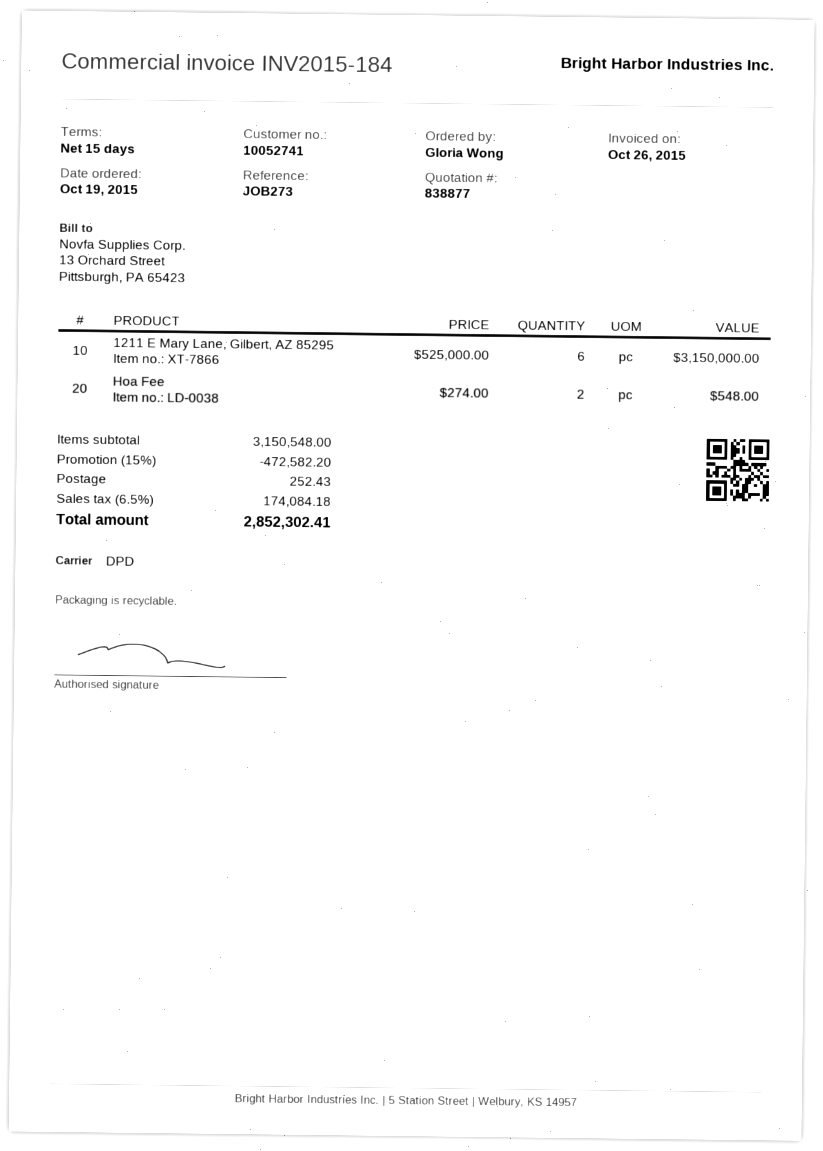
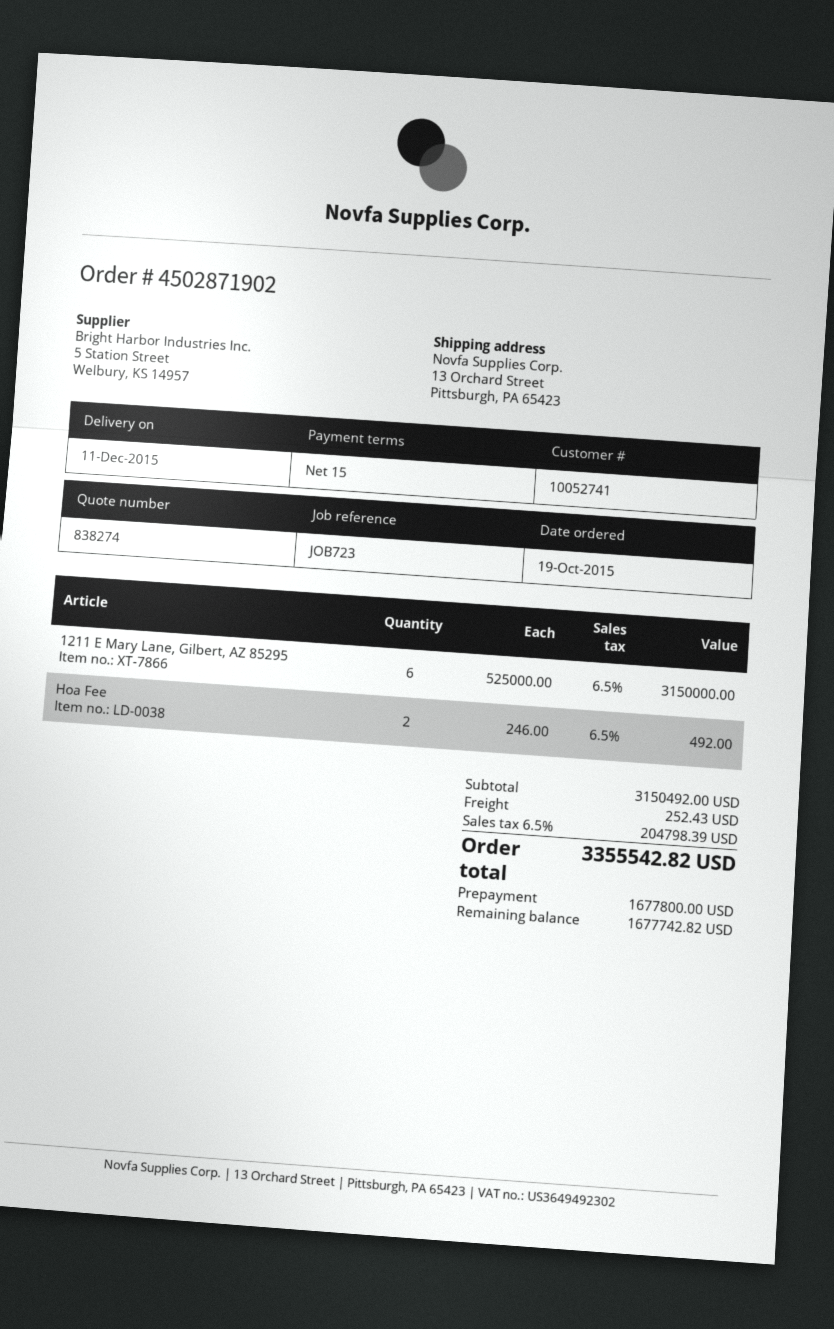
quote number: 838877 -> 838274
reference: JOB273 -> JOB723
Hoa Fee: 2 x 274.00 = 548.00 -> 2 x 246.00 = 492.00
subtotal: 3150548.00 -> 3150492.00
discount: 15% = 472582.20 -> none
tax: 6.5% = 174084.18 -> 6.5% = 204798.39
total: 2852302.41 -> 3355542.82

